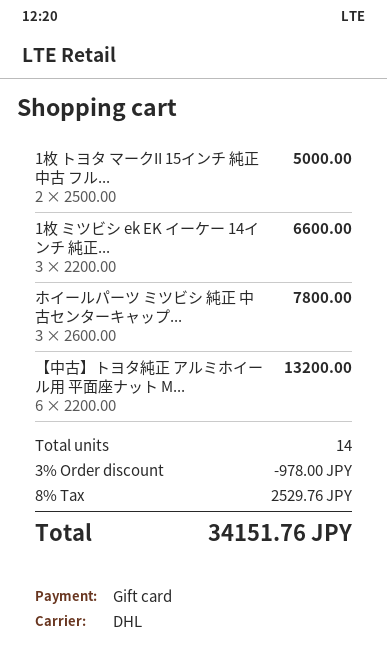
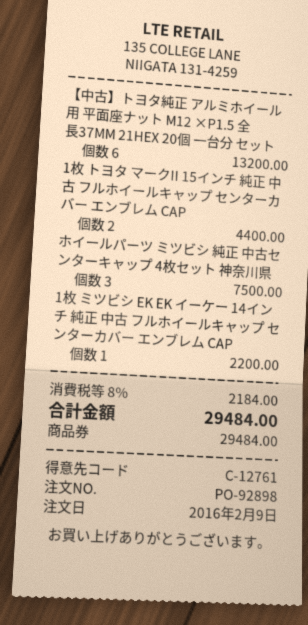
1枚 トヨタ マークII 15インチ 純正 中古 フル...: 2 for 5000.00 -> 2 for 4400.00
1枚 ミツビシ ek EK イーケー 14インチ 純正...: 3 for 6600.00 -> 1 for 2200.00
ホイールパーツ ミツビシ 純正 中古センターキャップ...: 3 for 7800.00 -> 3 for 7500.00
discount: 3% = 978.00 -> none
tax: 8% = 2529.76 -> 8% = 2184.00
total: 34151.76 -> 29484.00

